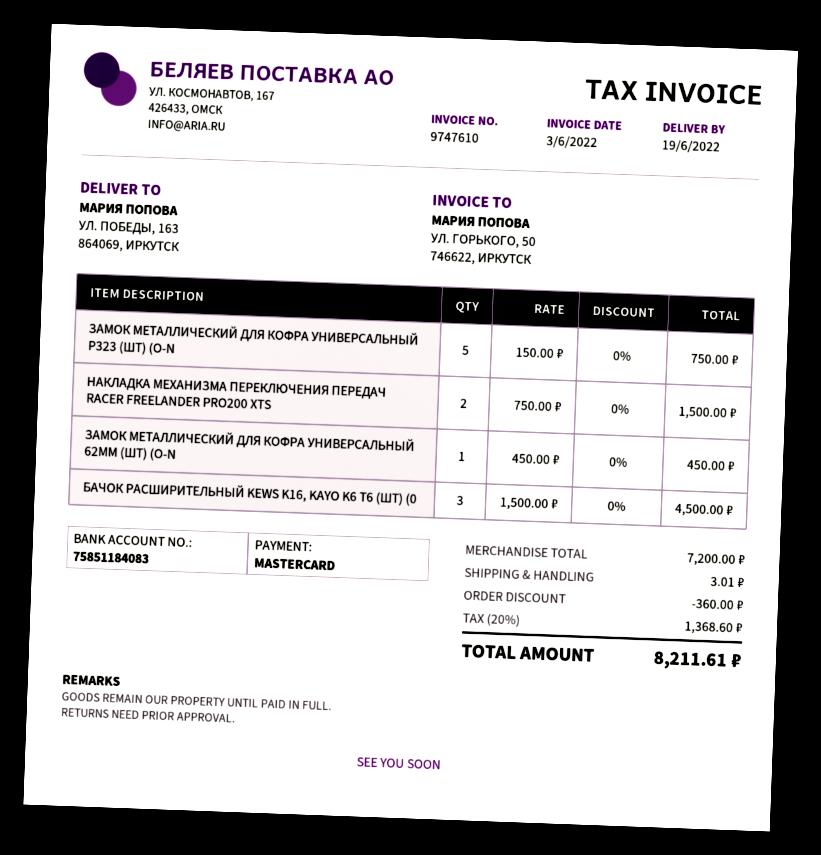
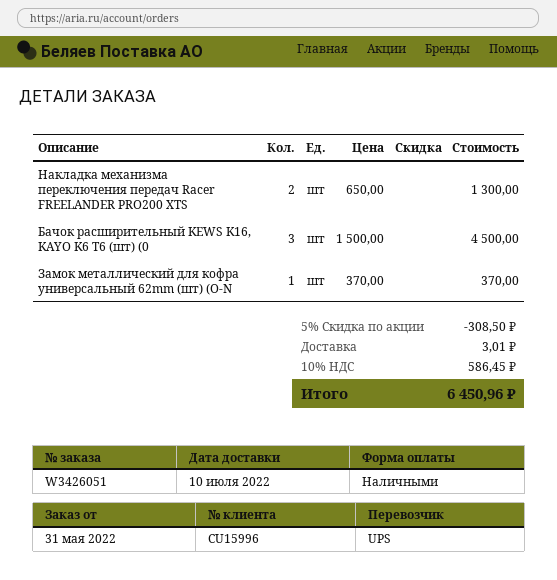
delivery date: 2022-06-19 -> 2022-07-10
payment method: Mastercard -> cash
ЗАМОК МЕТАЛЛИЧЕСКИЙ ДЛЯ КОФРА УНИВЕРСАЛЬНЫЙ Р323 (ШТ) (O-N: 5 x 150.00 = 750.00 -> none
НАКЛАДКА МЕХАНИЗМА ПЕРЕКЛЮЧЕНИЯ ПЕРЕДАЧ RACER FREELANDER PRO200 XTS: 2 x 750.00 = 1500.00 -> 2 x 650.00 = 1300.00
ЗАМОК МЕТАЛЛИЧЕСКИЙ ДЛЯ КОФРА УНИВЕРСАЛЬНЫЙ 62MM (ШТ) (O-N: 1 x 450.00 = 450.00 -> 1 x 370.00 = 370.00
discount: 360.00 -> 308.50
tax: 20% = 1368.60 -> 10% = 586.45
total: 8211.61 -> 6450.96

